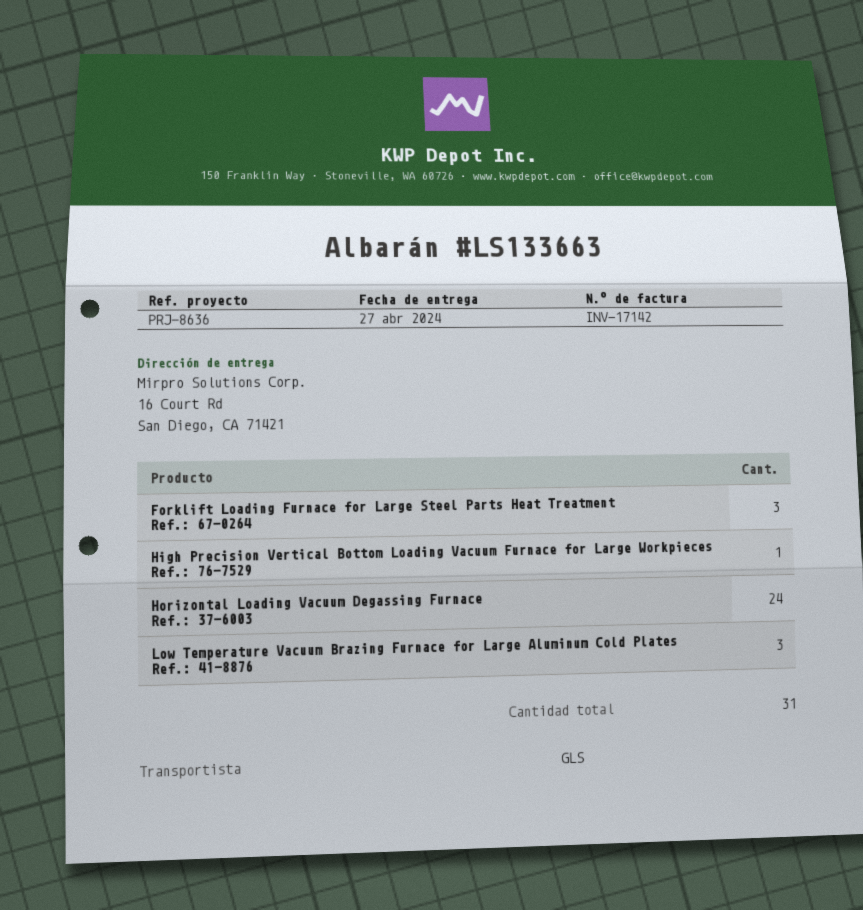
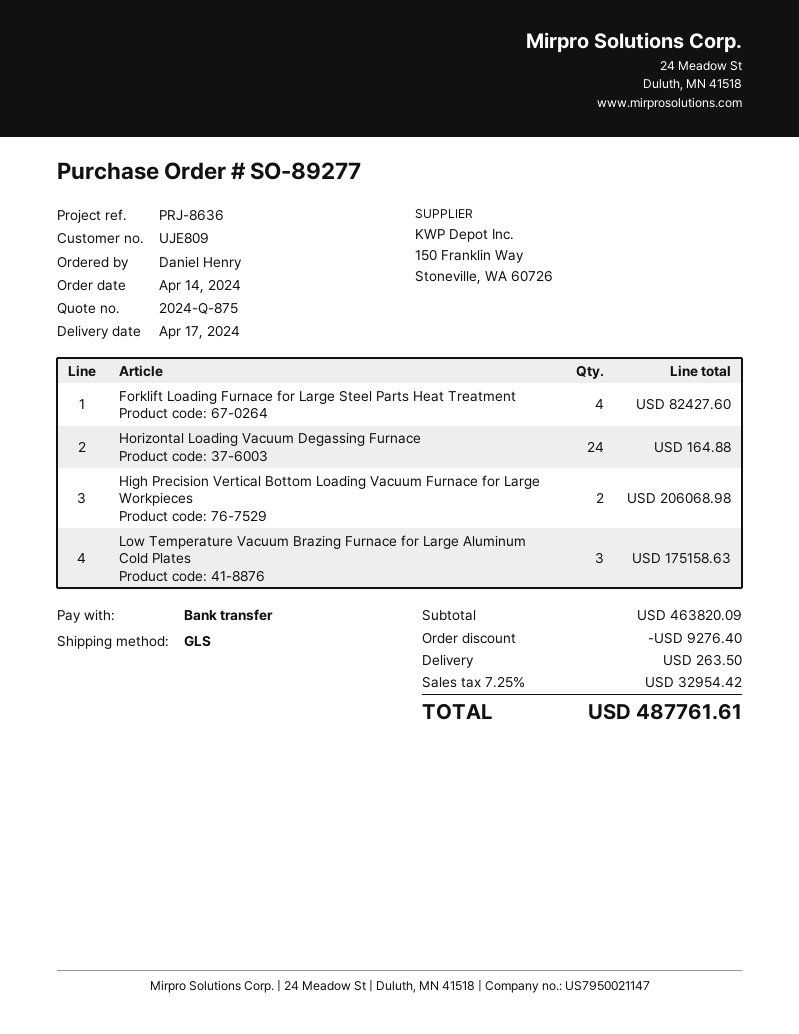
delivery date: 2024-04-27 -> 2024-04-17
Forklift Loading Furnace for Large Steel Parts Heat Treatment: 3 -> 4
High Precision Vertical Bottom Loading Vacuum Furnace for Large Workpieces: 1 -> 2

